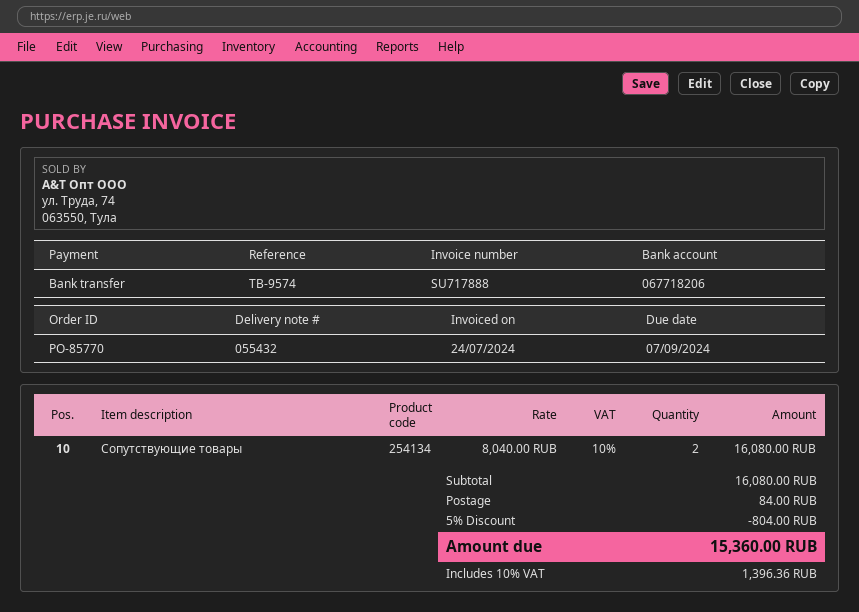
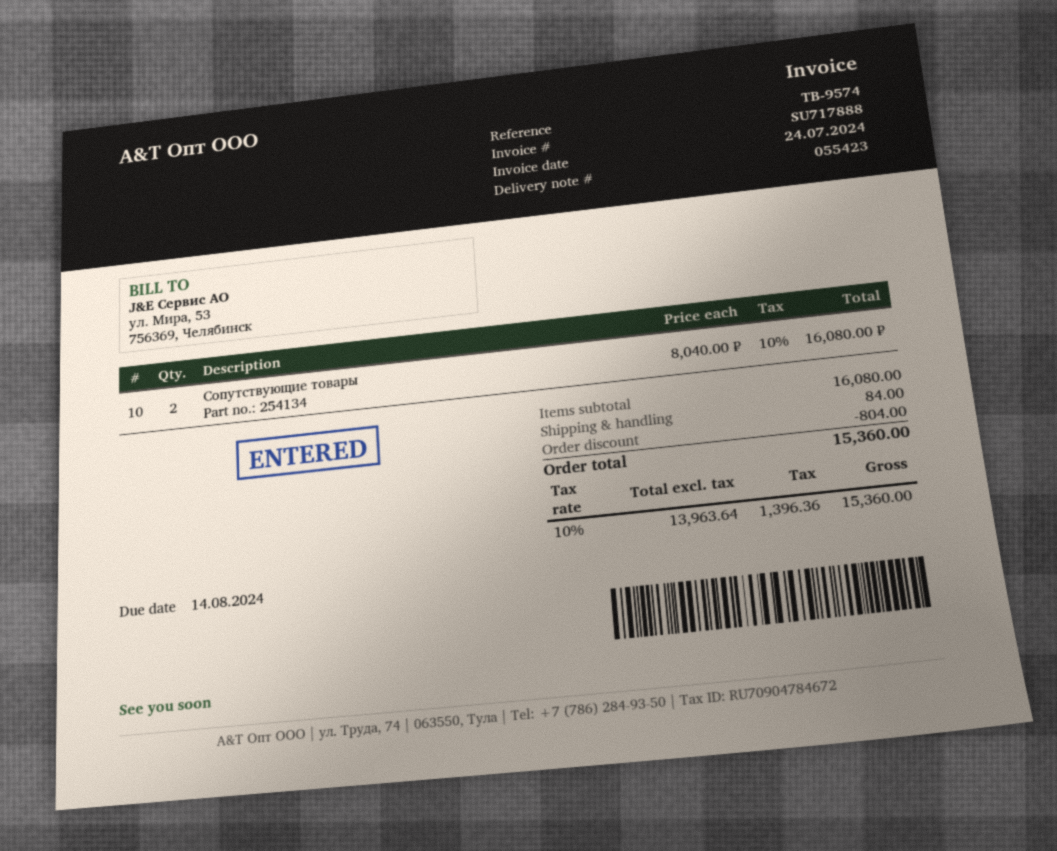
delivery note number: 055432 -> 055423
due date: 2024-09-07 -> 2024-08-14

